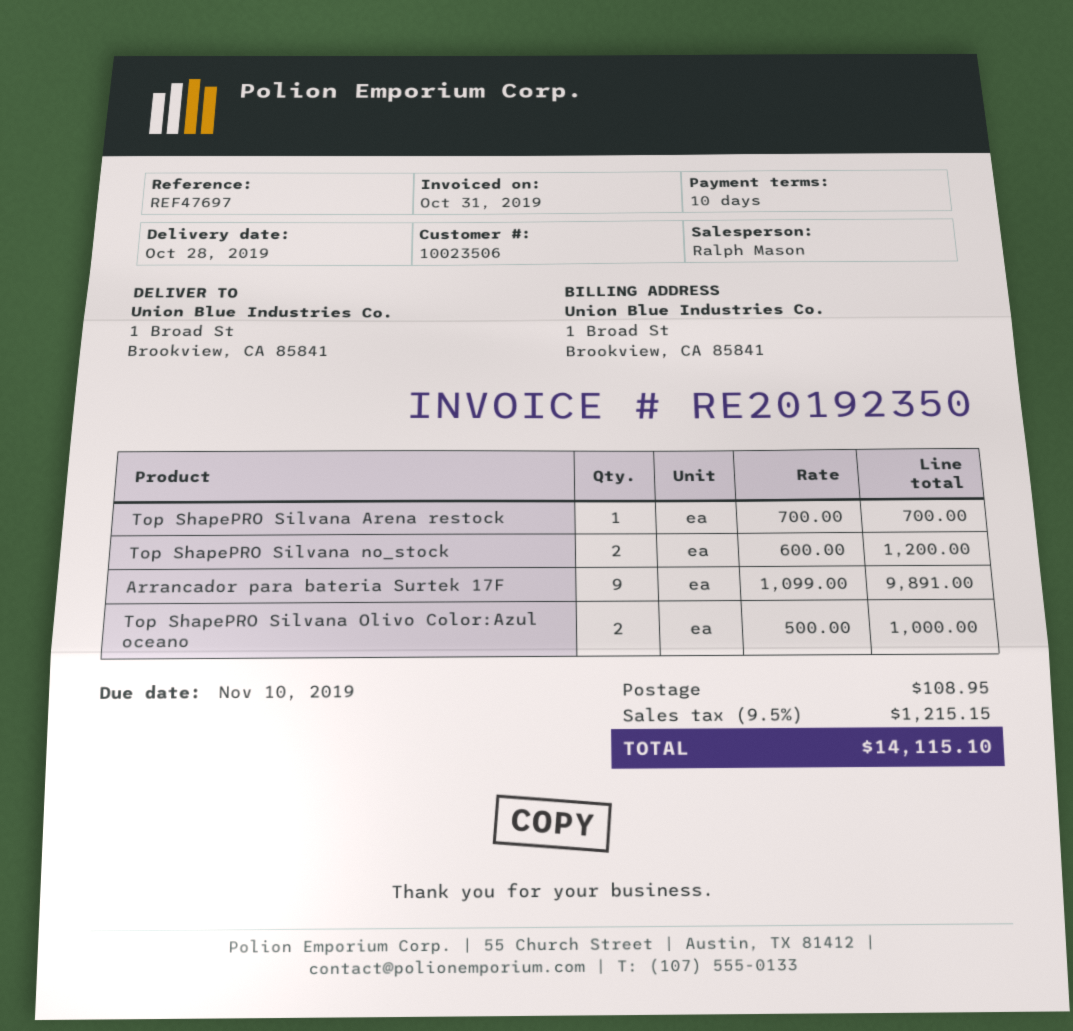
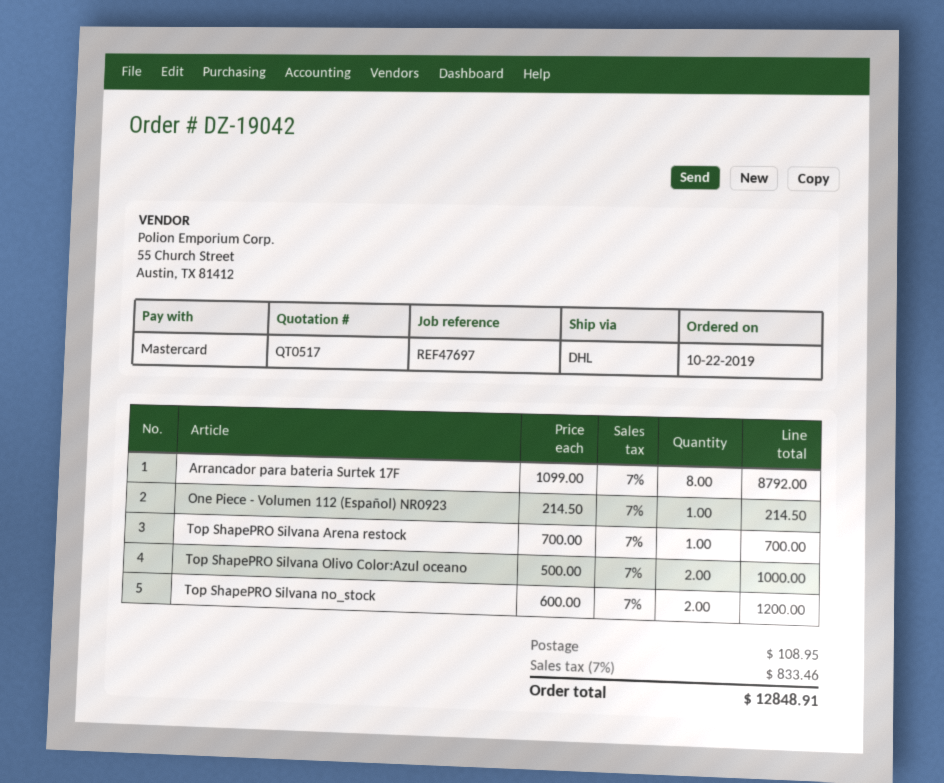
Arrancador para bateria Surtek 17F: 9 x 1099.00 = 9891.00 -> 8 x 1099.00 = 8792.00
One Piece - Volumen 112 (Español) NR0923: none -> 1 x 214.50 = 214.50
tax: 9.5% = 1215.15 -> 7% = 833.46
total: 14115.10 -> 12848.91

